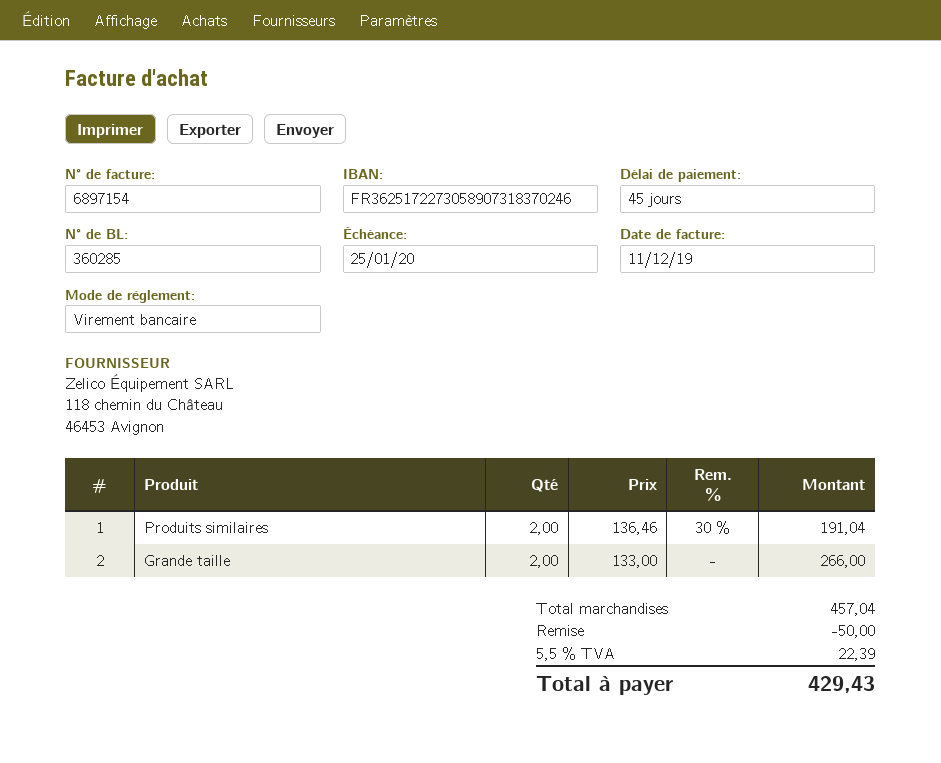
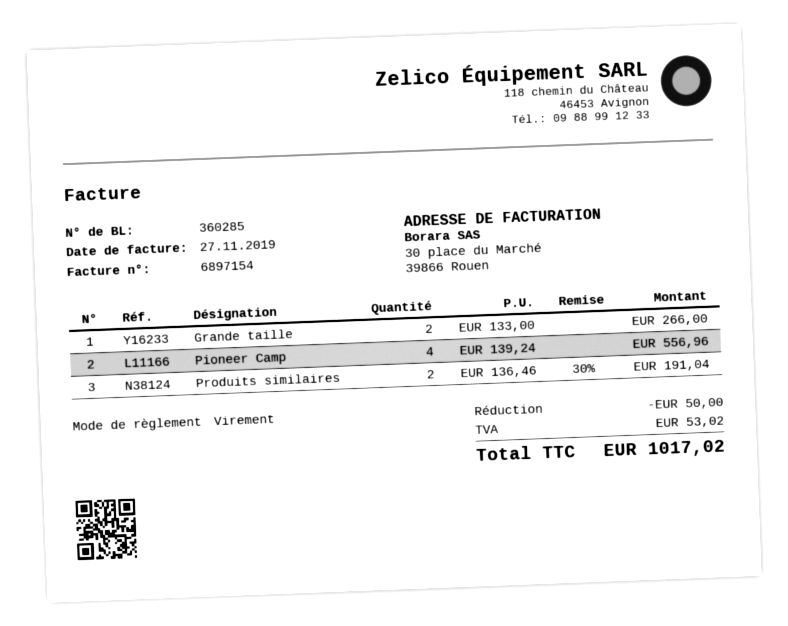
invoice date: 2019-12-11 -> 2019-11-27
Pioneer Camp: none -> 4 x 139.24 = 556.96
tax: 22.39 -> 53.02
total: 429.43 -> 1017.02

